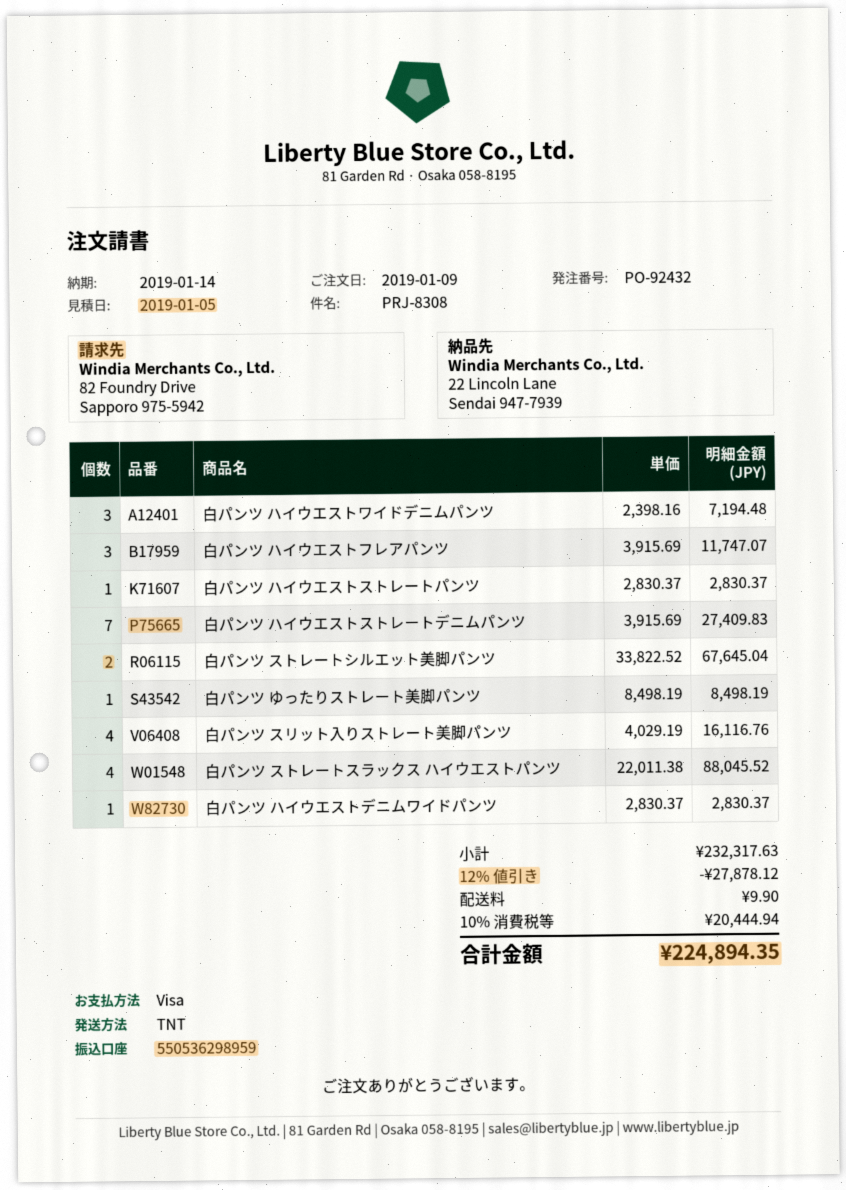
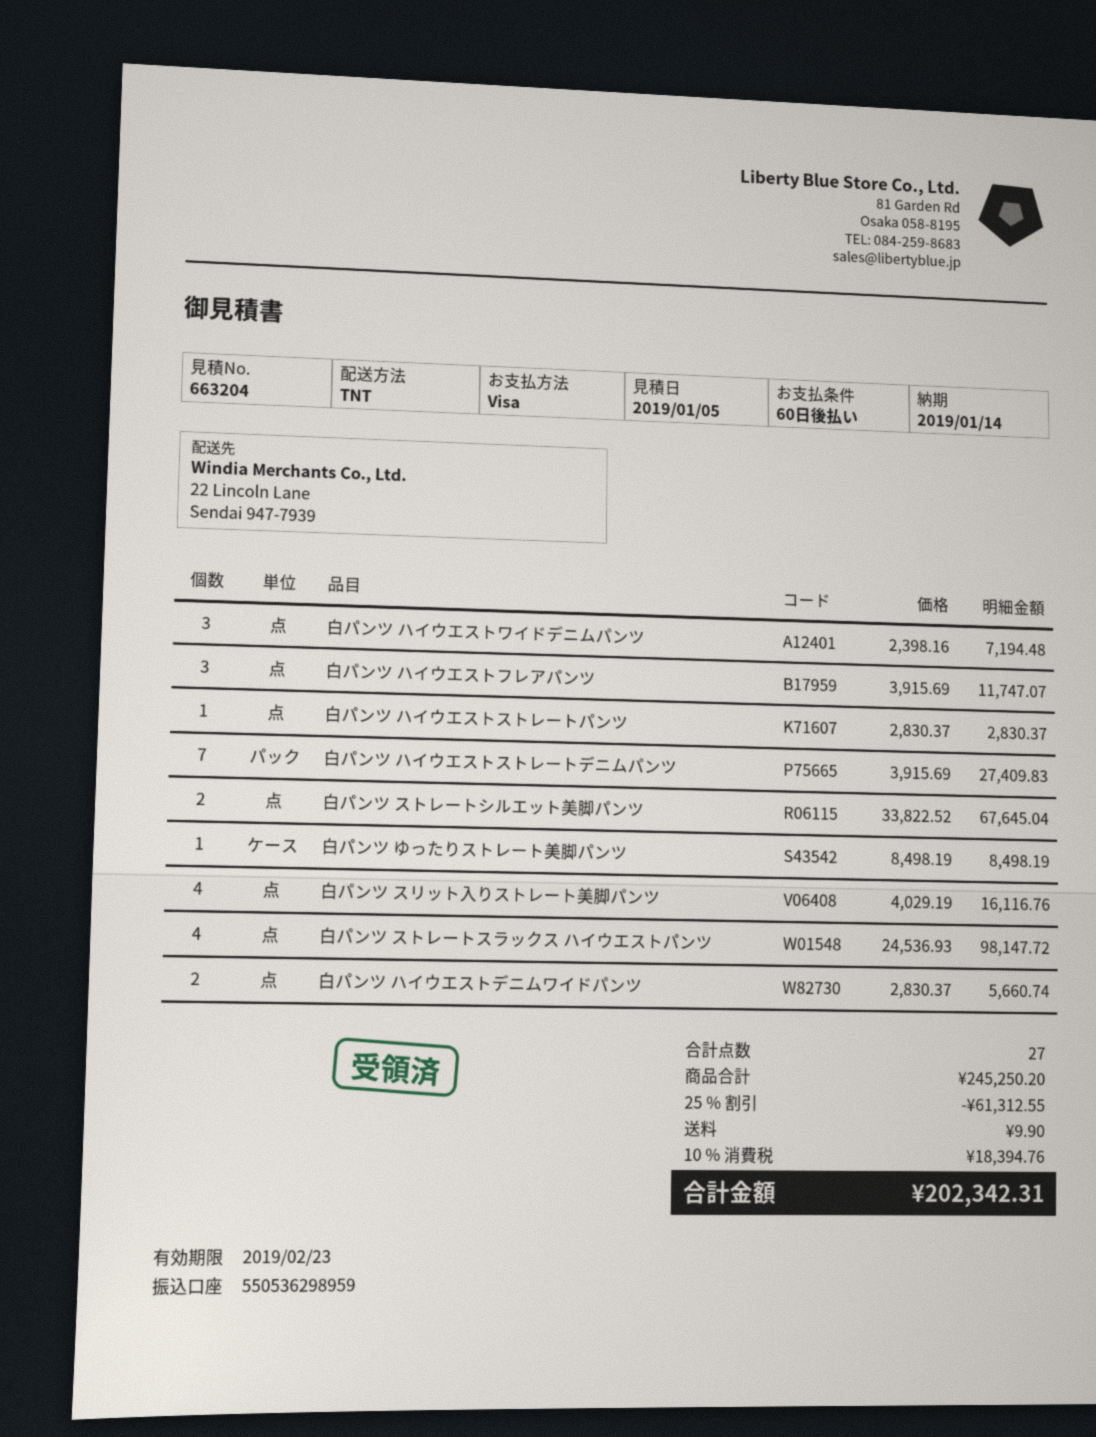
白パンツ ストレートスラックス ハイウエストパンツ: 4 x 22011.38 = 88045.52 -> 4 x 24536.93 = 98147.72
白パンツ ハイウエストデニムワイドパンツ: 1 x 2830.37 = 2830.37 -> 2 x 2830.37 = 5660.74
subtotal: 232317.63 -> 245250.20
discount: 12% = 27878.12 -> 25% = 61312.55
tax: 10% = 20444.94 -> 10% = 18394.76
total: 224894.35 -> 202342.31

